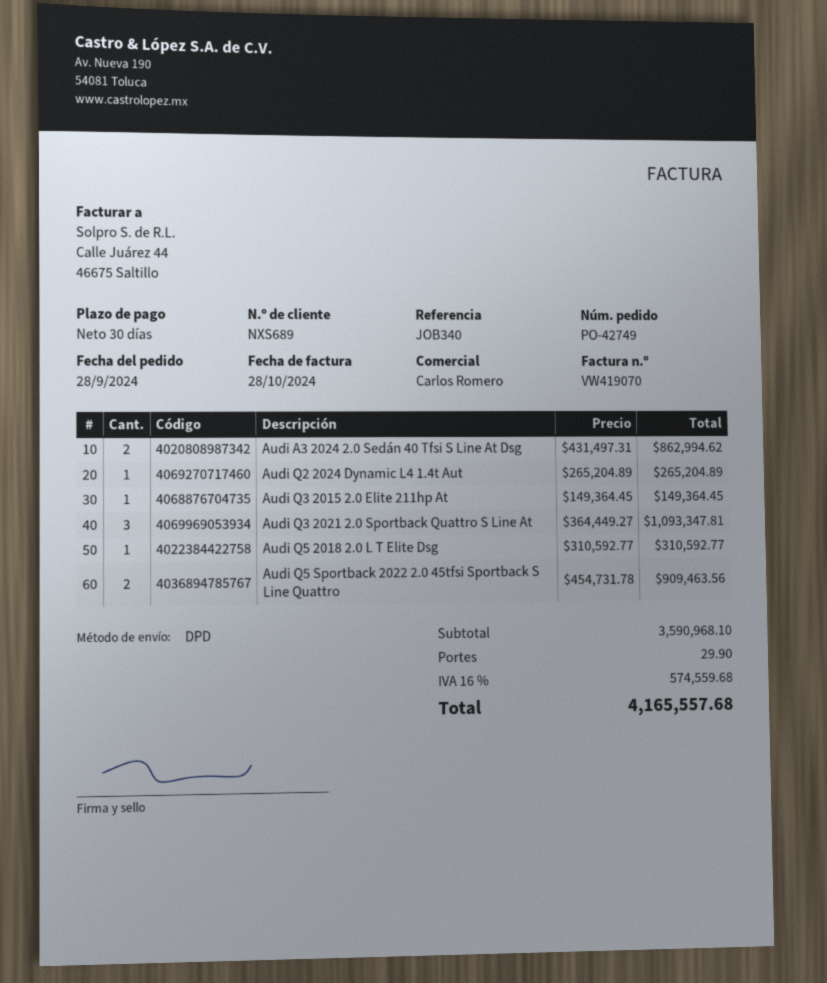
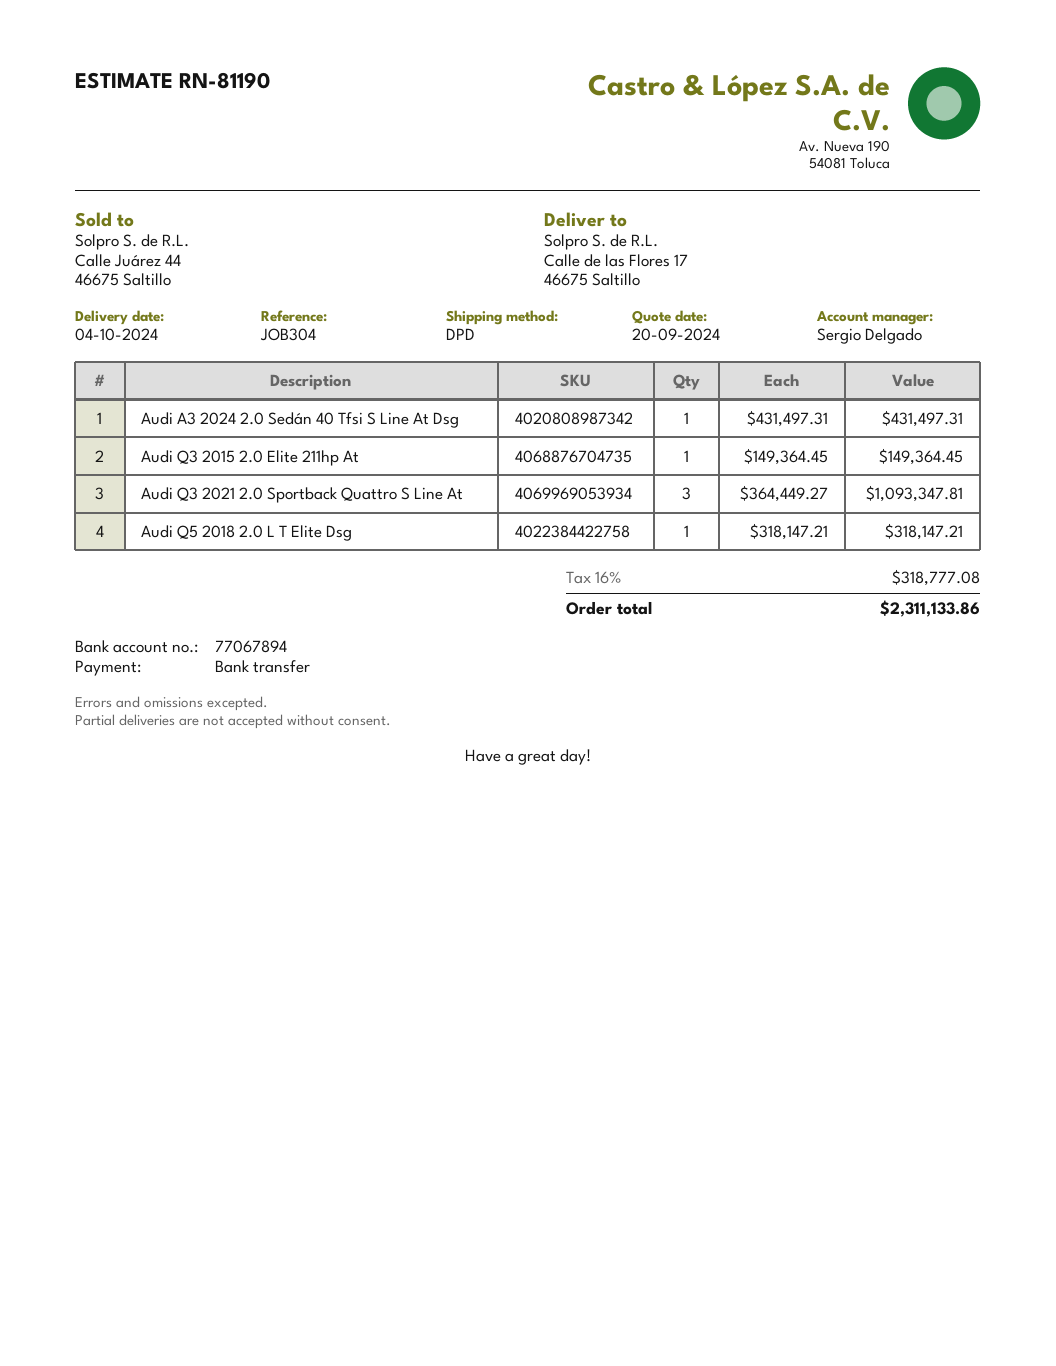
reference: JOB340 -> JOB304
sales rep: Carlos Romero -> Sergio Delgado
Audi A3 2024 2.0 Sedán 40 Tfsi S Line At Dsg: 2 x 431497.31 = 862994.62 -> 1 x 431497.31 = 431497.31
Audi Q2 2024 Dynamic L4 1.4t Aut: 1 x 265204.89 = 265204.89 -> none
Audi Q5 2018 2.0 L T Elite Dsg: 1 x 310592.77 = 310592.77 -> 1 x 318147.21 = 318147.21
Audi Q5 Sportback 2022 2.0 45tfsi Sportback S Line Quattro: 2 x 454731.78 = 909463.56 -> none
shipping: 29.90 -> none
tax: 16% = 574559.68 -> 16% = 318777.08
total: 4165557.68 -> 2311133.86

